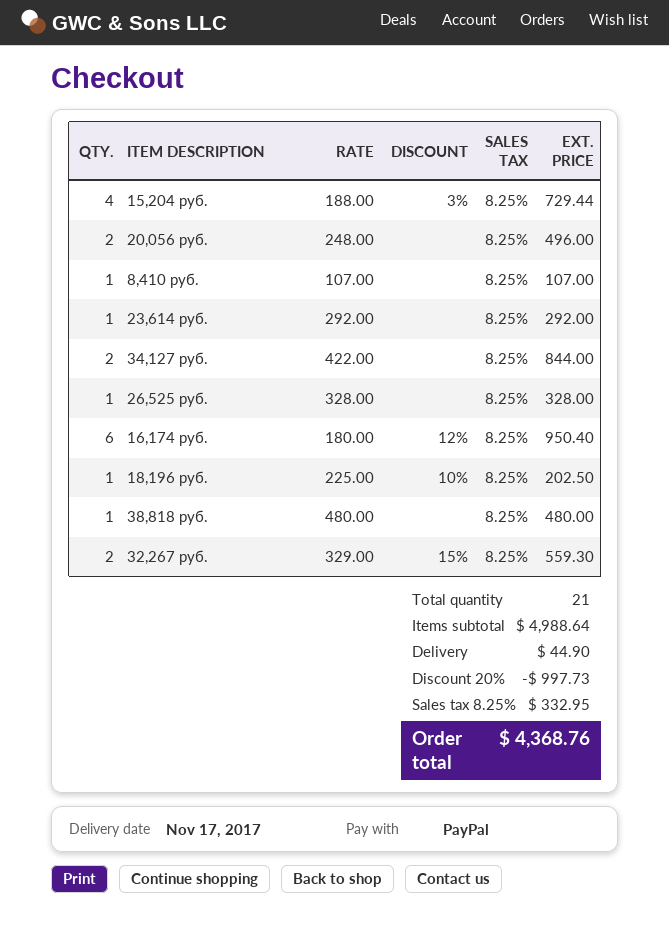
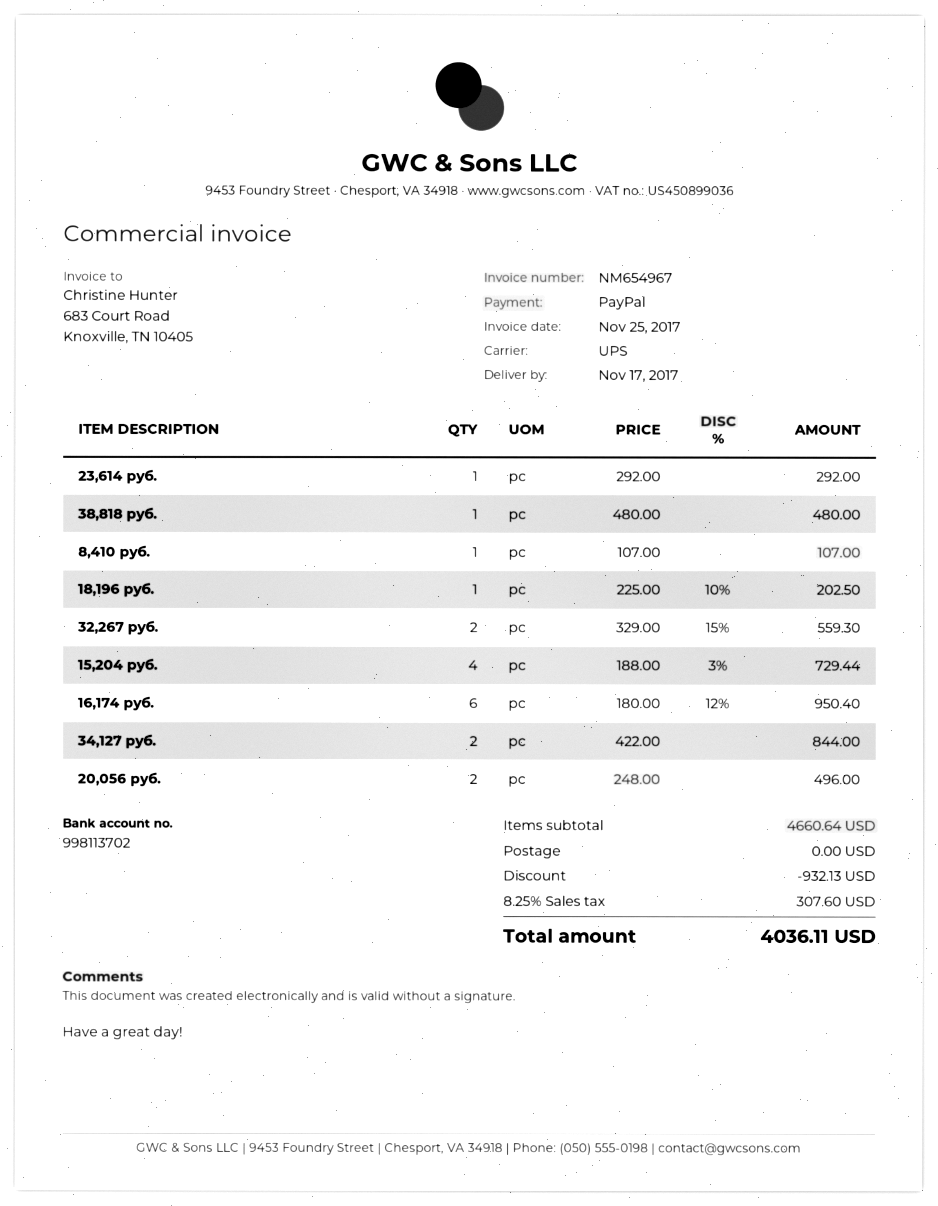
26,525 руб.: 1 x 328.00 = 328.00 -> none
subtotal: 4988.64 -> 4660.64
discount: 997.73 -> 932.13
shipping: 44.90 -> 0.00
tax: 8.25% = 332.95 -> 8.25% = 307.60
total: 4368.76 -> 4036.11

